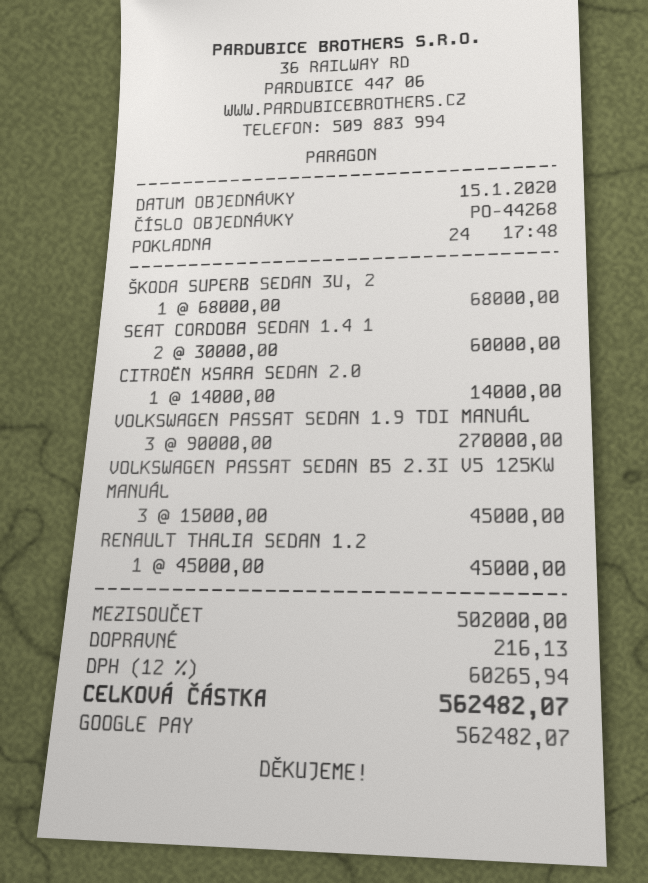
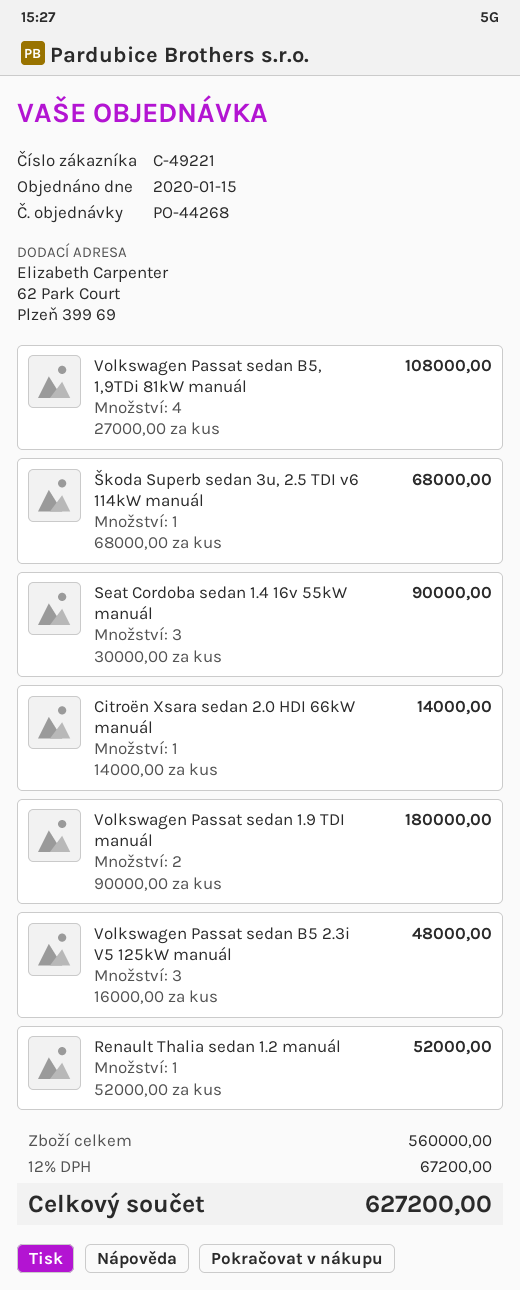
SEAT CORDOBA SEDAN 1.4 1: 2 x 30000.00 = 60000.00 -> 3 x 30000.00 = 90000.00
VOLKSWAGEN PASSAT SEDAN 1.9 TDI MANUÁL: 3 x 90000.00 = 270000.00 -> 2 x 90000.00 = 180000.00
VOLKSWAGEN PASSAT SEDAN B5 2.3I V5 125KW MANUÁL: 3 x 15000.00 = 45000.00 -> 3 x 16000.00 = 48000.00
RENAULT THALIA SEDAN 1.2: 1 x 45000.00 = 45000.00 -> 1 x 52000.00 = 52000.00
Volkswagen Passat sedan B5, 1,9TDi 81kW manuál: none -> 4 x 27000.00 = 108000.00
subtotal: 502000.00 -> 560000.00
shipping: 216.13 -> none
tax: 12% = 60265.94 -> 12% = 67200.00
total: 562482.07 -> 627200.00

